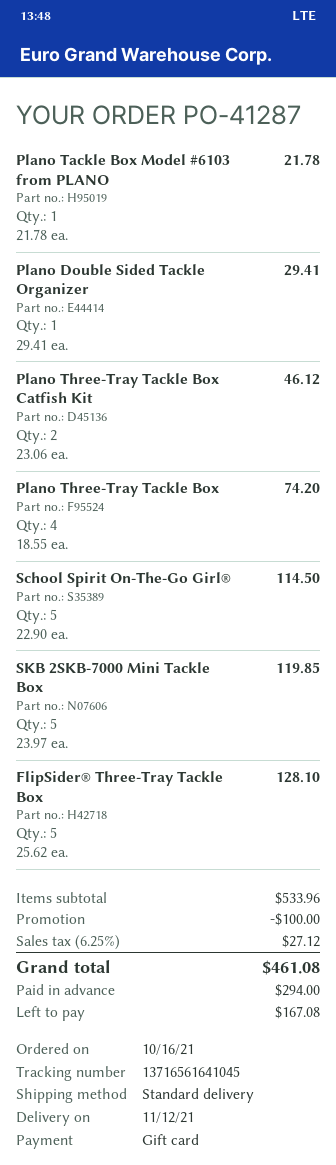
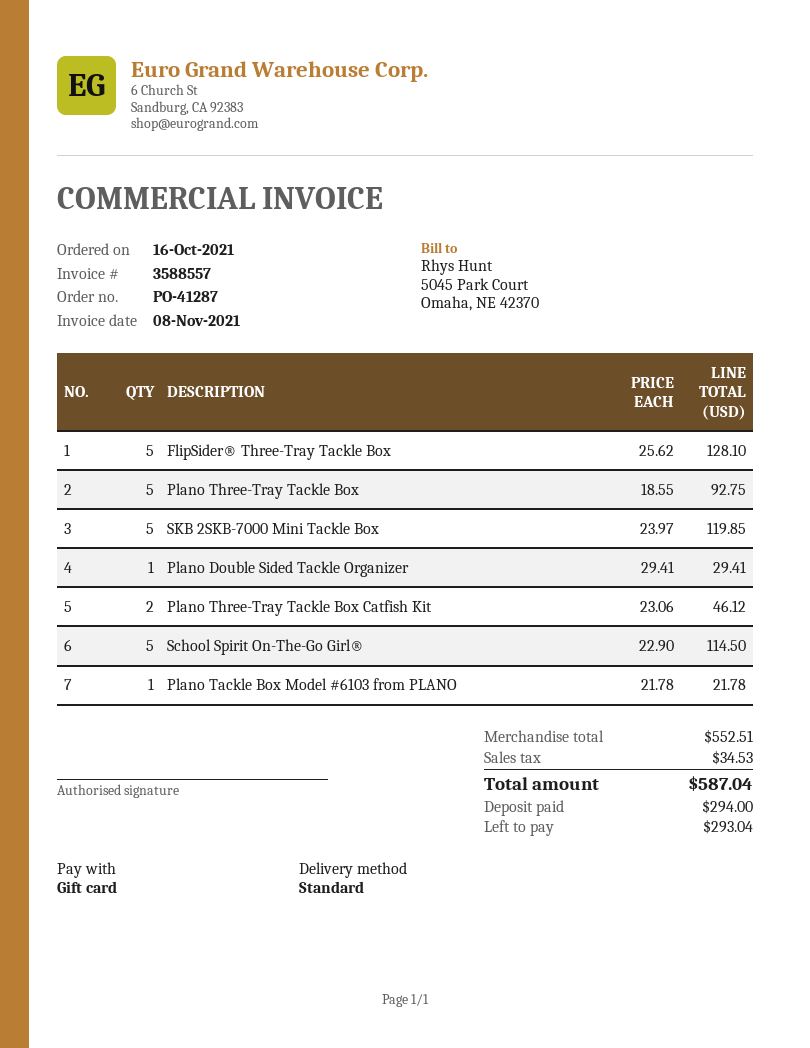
Plano Three-Tray Tackle Box: 4 x 18.55 = 74.20 -> 5 x 18.55 = 92.75
subtotal: 533.96 -> 552.51
discount: 100.00 -> none
tax: 27.12 -> 34.53
total: 461.08 -> 587.04
balance: 167.08 -> 293.04

